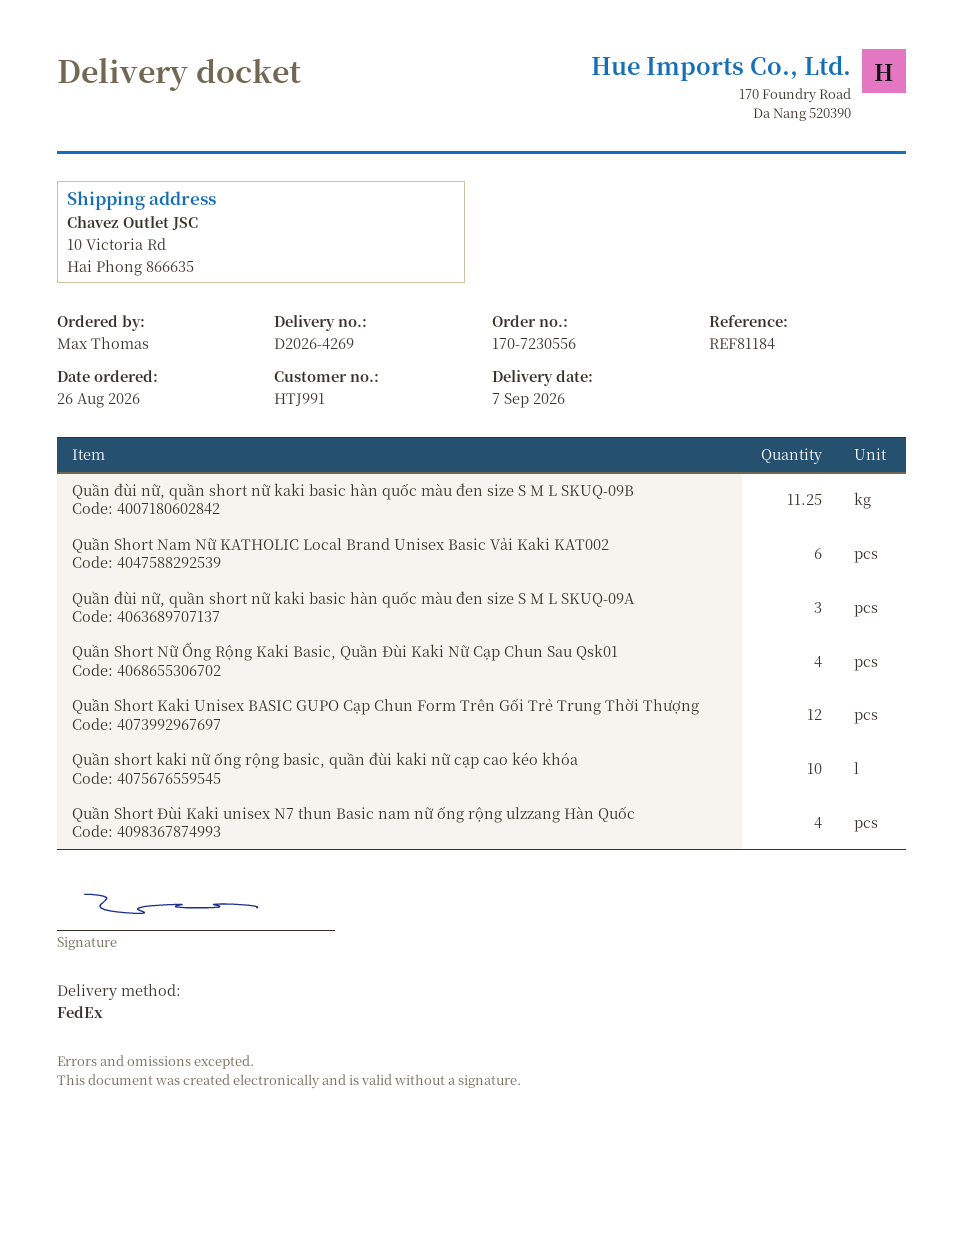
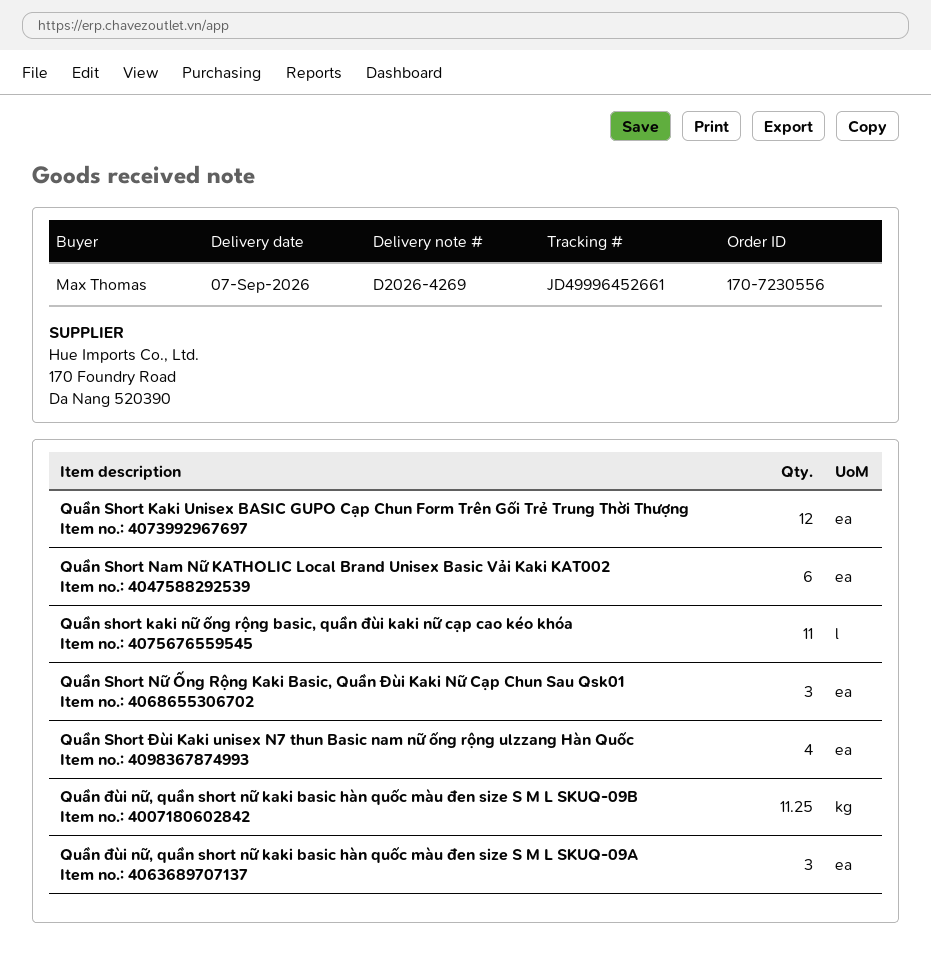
Quần Short Nữ Ống Rộng Kaki Basic, Quần Đùi Kaki Nữ Cạp Chun Sau Qsk01: 4 -> 3
Quần short kaki nữ ống rộng basic, quần đùi kaki nữ cạp cao kéo khóa: 10 -> 11

